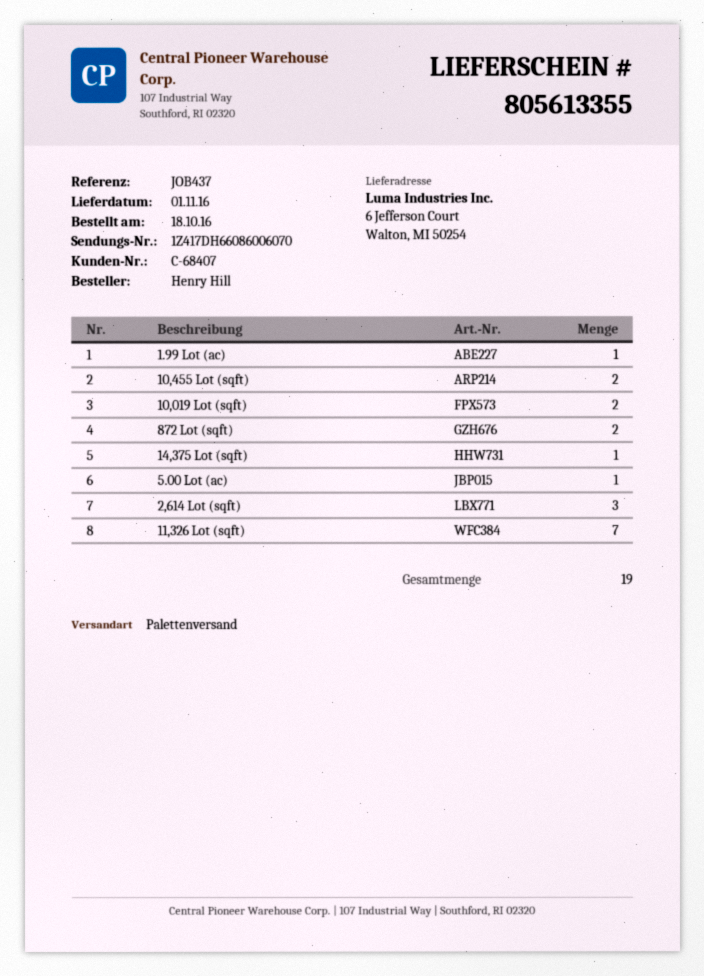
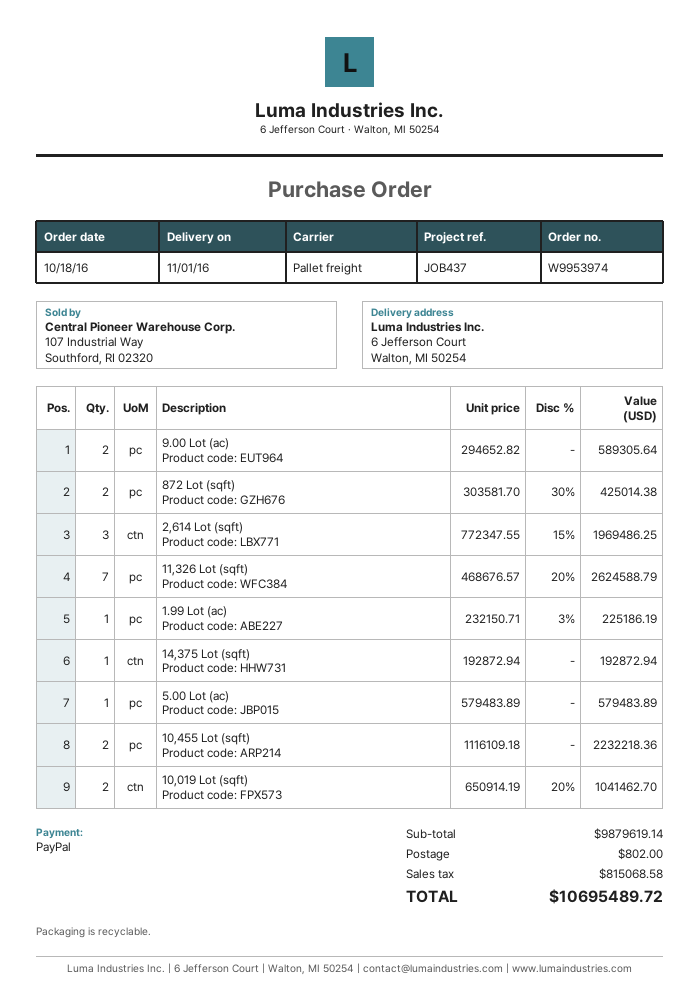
9.00 Lot (ac): none -> 2

